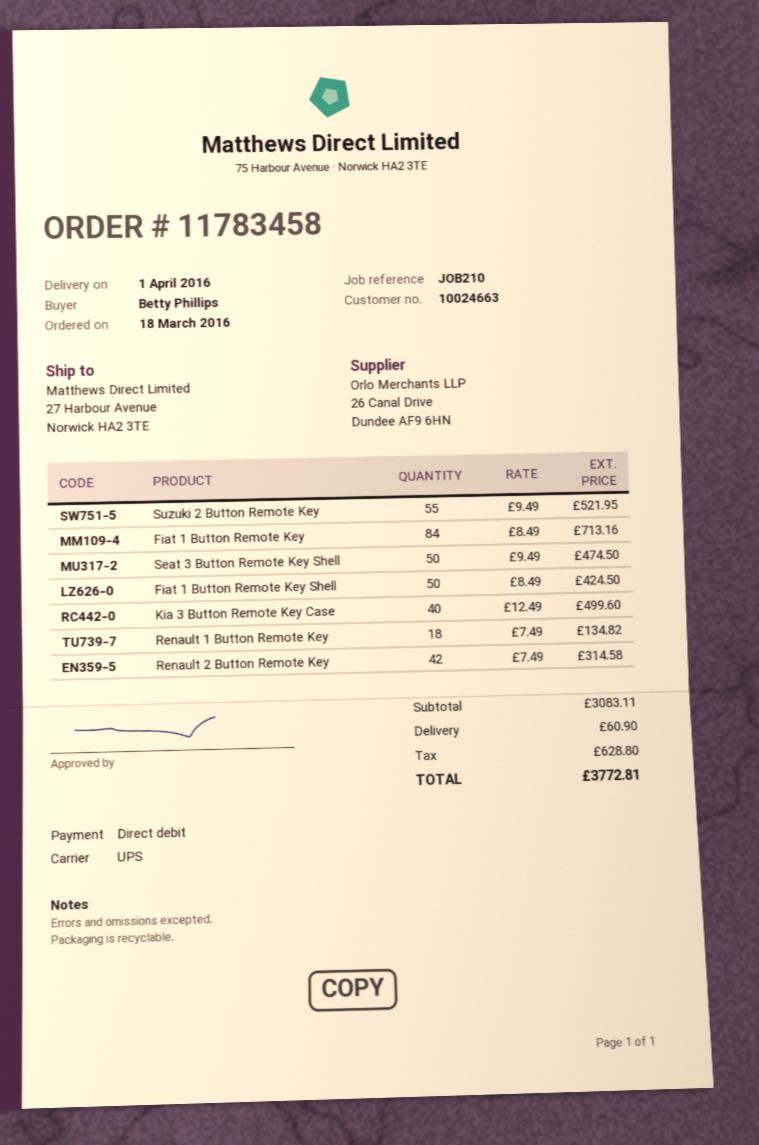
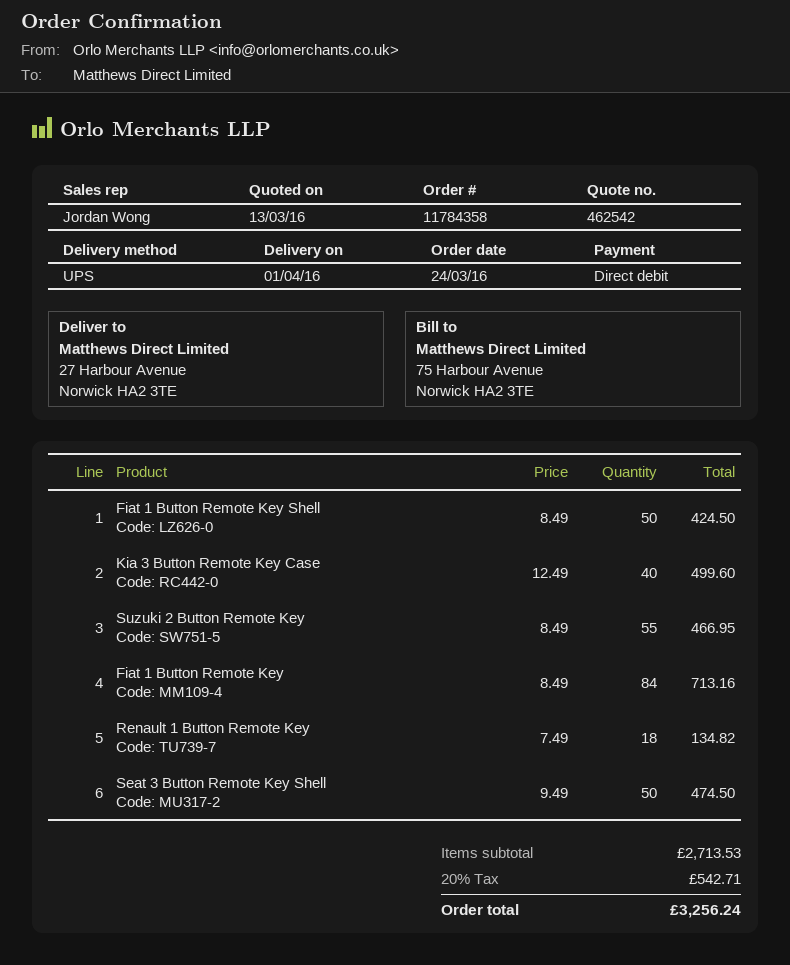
order number: 11783458 -> 11784358
order date: 2016-03-18 -> 2016-03-24
Suzuki 2 Button Remote Key: 55 x 9.49 = 521.95 -> 55 x 8.49 = 466.95
Renault 2 Button Remote Key: 42 x 7.49 = 314.58 -> none
subtotal: 3083.11 -> 2713.53
shipping: 60.90 -> none
tax: 628.80 -> 542.71
total: 3772.81 -> 3256.24

